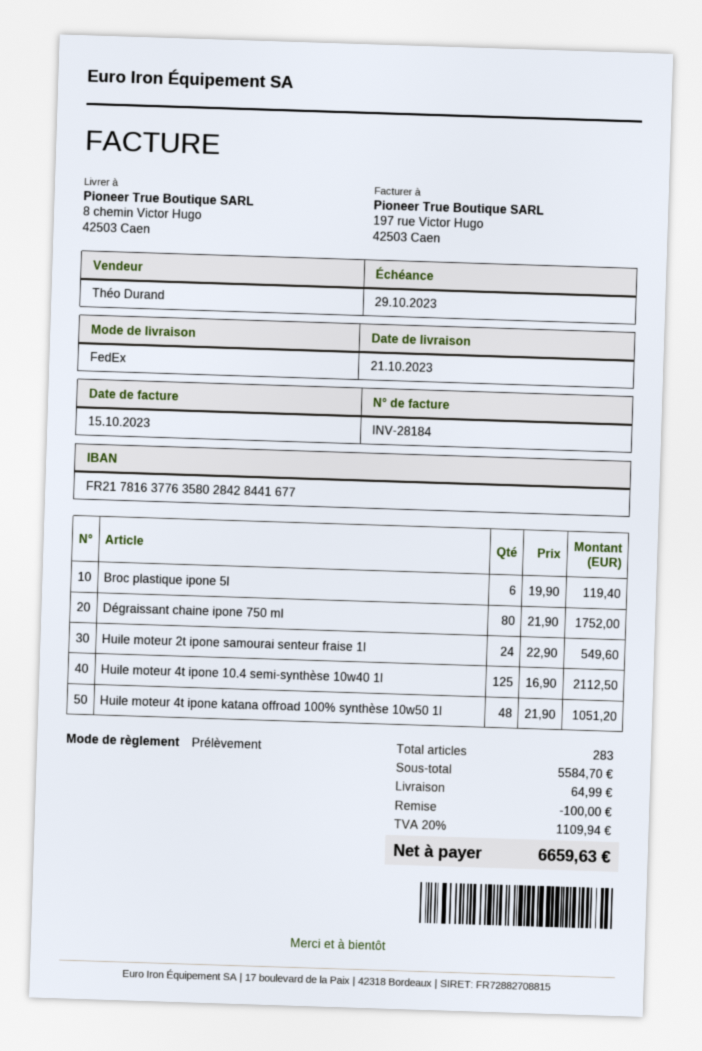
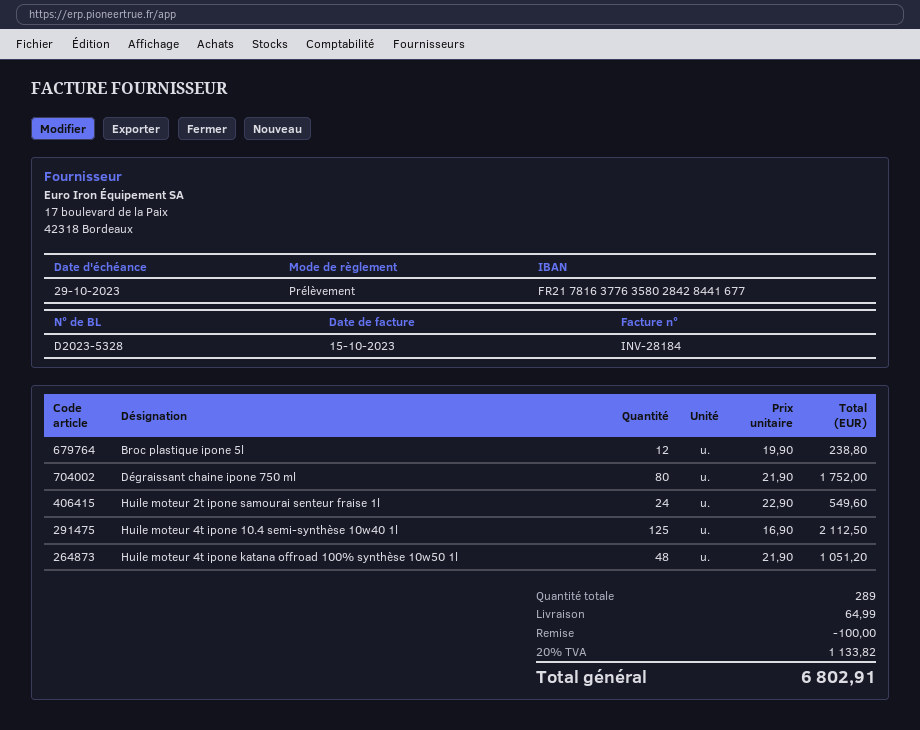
Broc plastique ipone 5l: 6 x 19.90 = 119.40 -> 12 x 19.90 = 238.80
total quantity: 283 -> 289
tax: 20% = 1109.94 -> 20% = 1133.82
total: 6659.63 -> 6802.91

